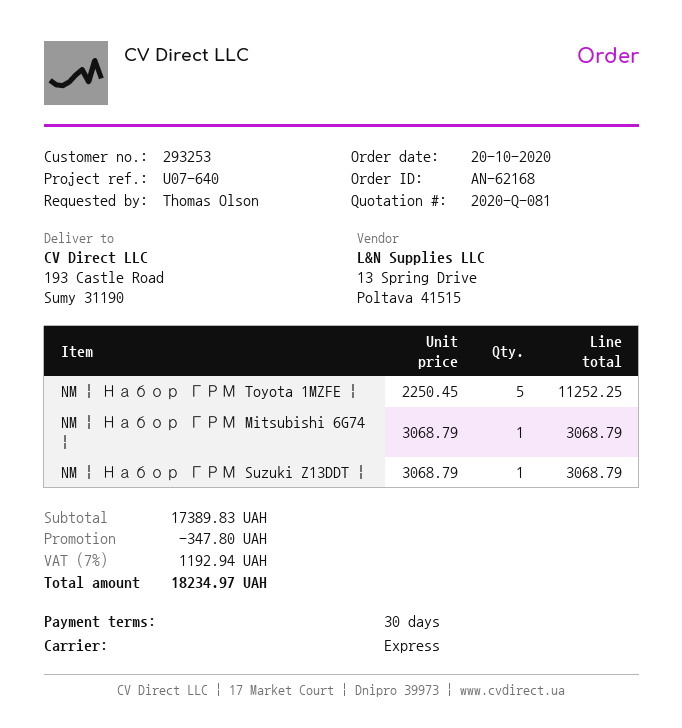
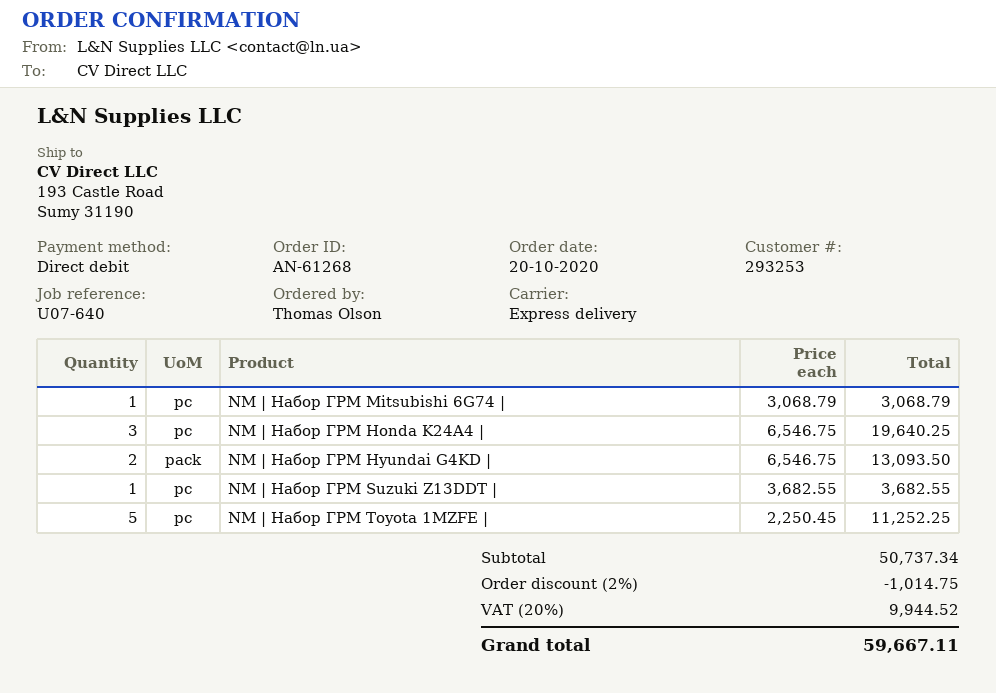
order number: AN-62168 -> AN-61268
NM | Набор ГРМ Suzuki Z13DDT |: 1 x 3068.79 = 3068.79 -> 1 x 3682.55 = 3682.55
NM | Набор ГРМ Honda K24A4 |: none -> 3 x 6546.75 = 19640.25
NM | Набор ГРМ Hyundai G4KD |: none -> 2 x 6546.75 = 13093.50
subtotal: 17389.83 -> 50737.34
discount: 347.80 -> 1014.75
tax: 7% = 1192.94 -> 20% = 9944.52
total: 18234.97 -> 59667.11

